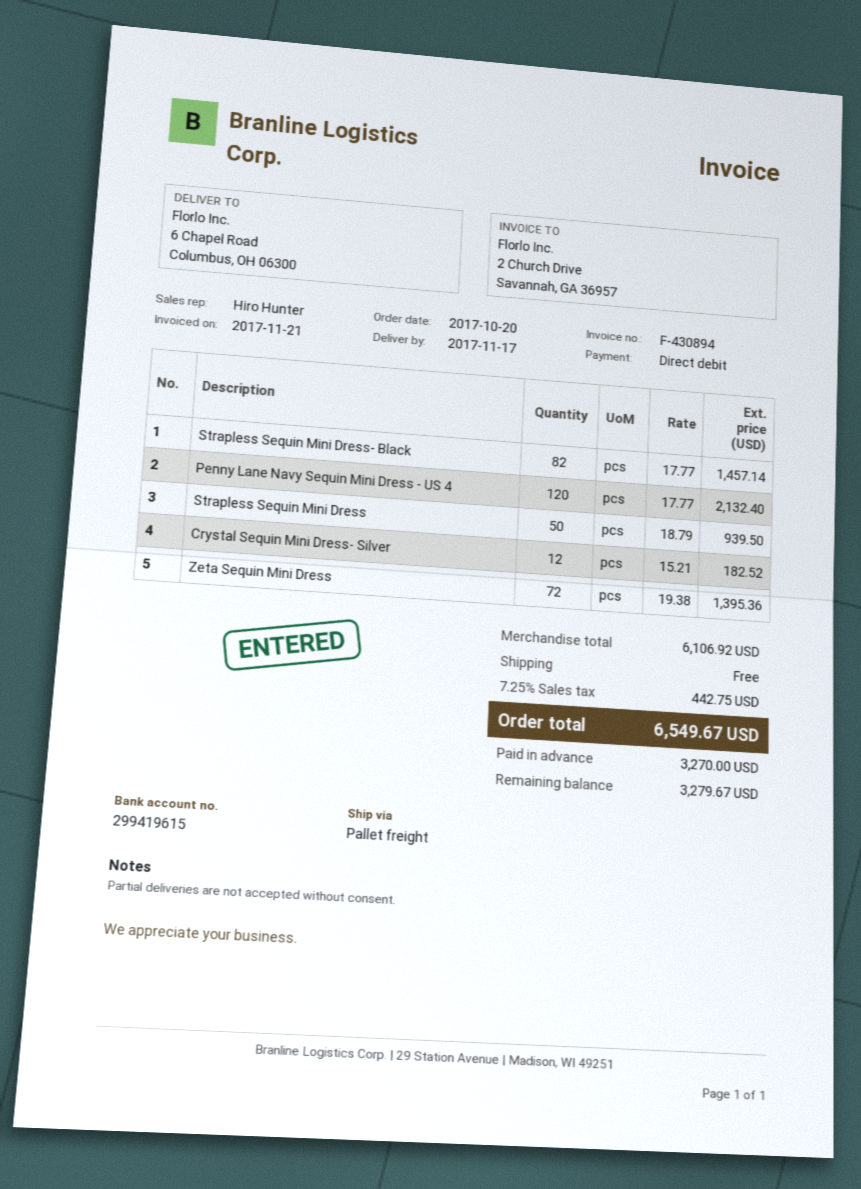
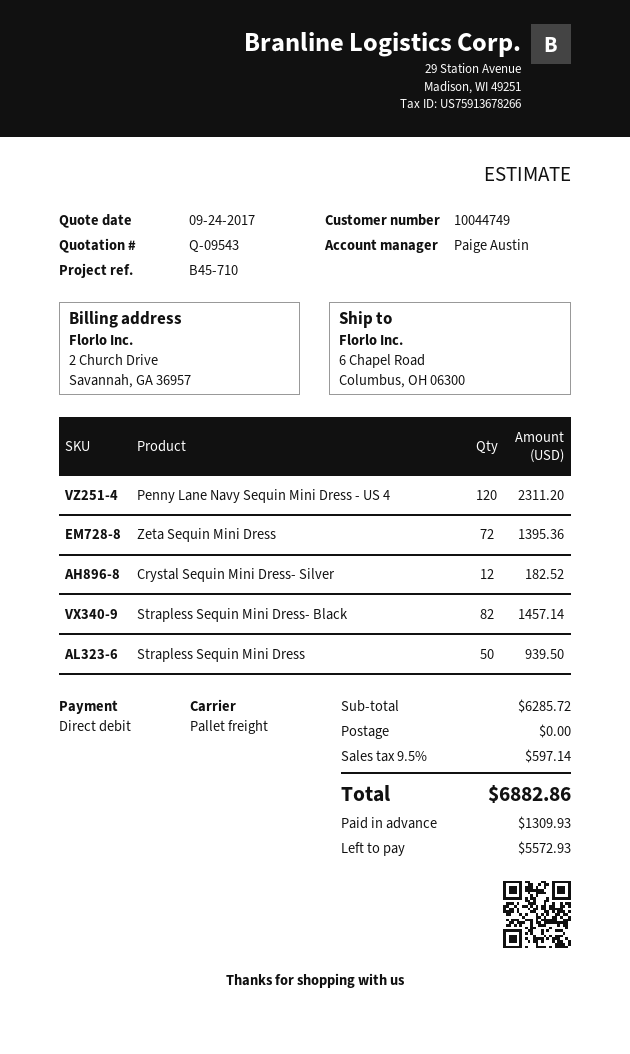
sales rep: Hiro Hunter -> Paige Austin
Penny Lane Navy Sequin Mini Dress - US 4: 120 for 2132.40 -> 120 for 2311.20
subtotal: 6106.92 -> 6285.72
tax: 7.25% = 442.75 -> 9.5% = 597.14
total: 6549.67 -> 6882.86
deposit: 3270.00 -> 1309.93
balance: 3279.67 -> 5572.93

